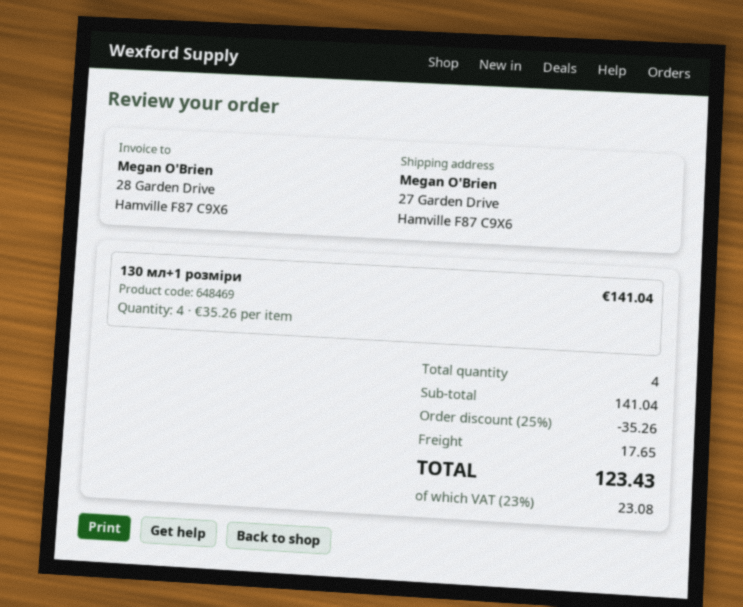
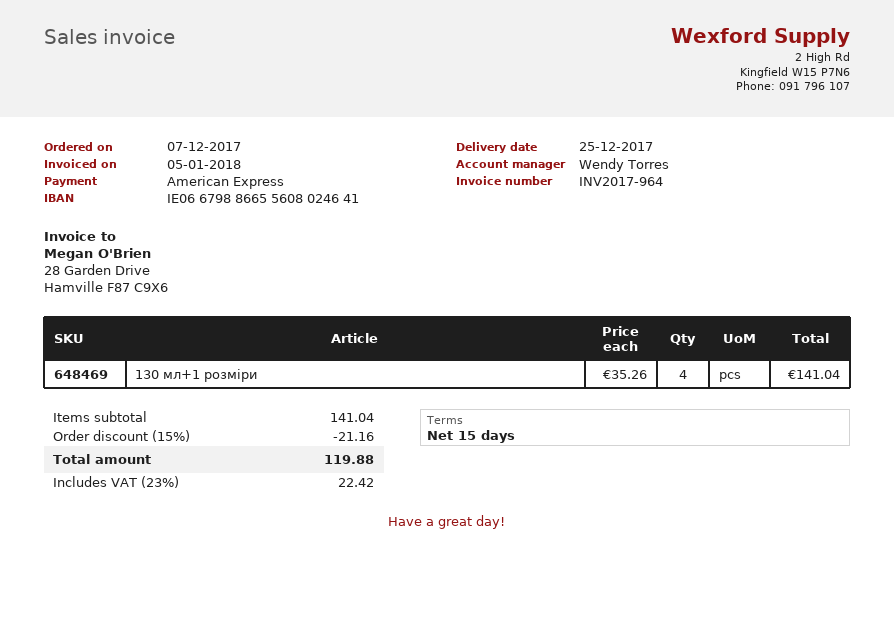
discount: 25% = 35.26 -> 15% = 21.16
shipping: 17.65 -> none
tax: 23% = 23.08 -> 23% = 22.42
total: 123.43 -> 119.88

